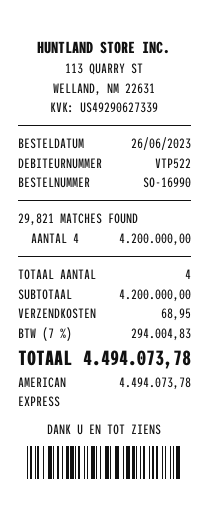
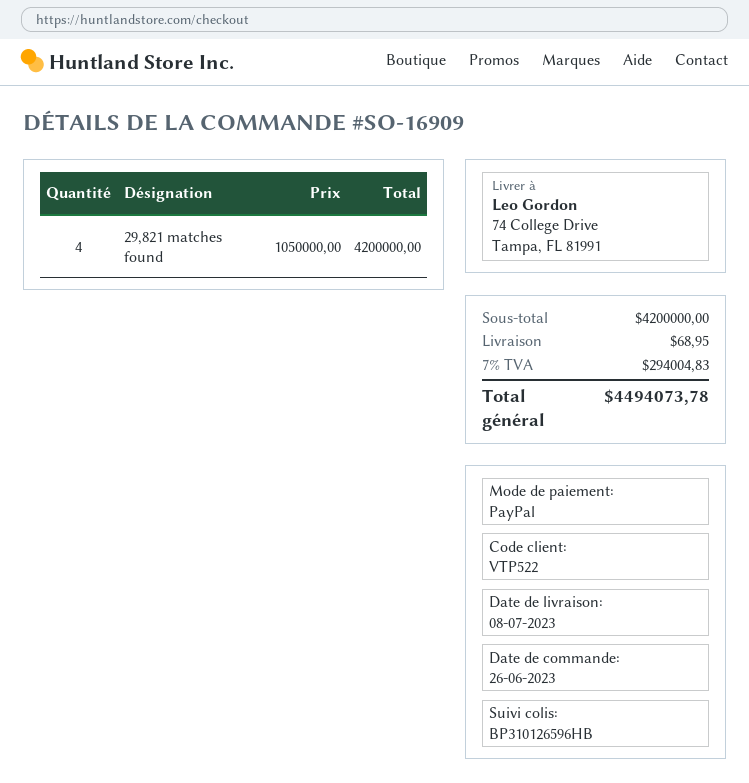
order number: SO-16990 -> SO-16909
payment method: American Express -> PayPal

